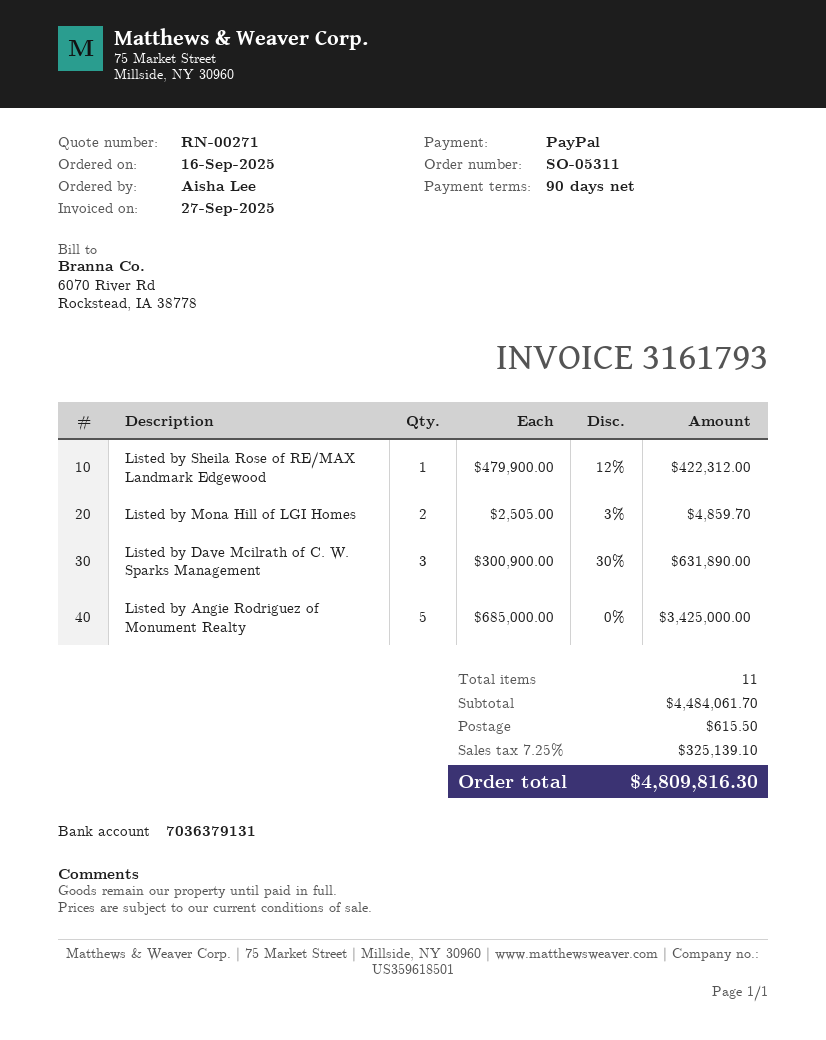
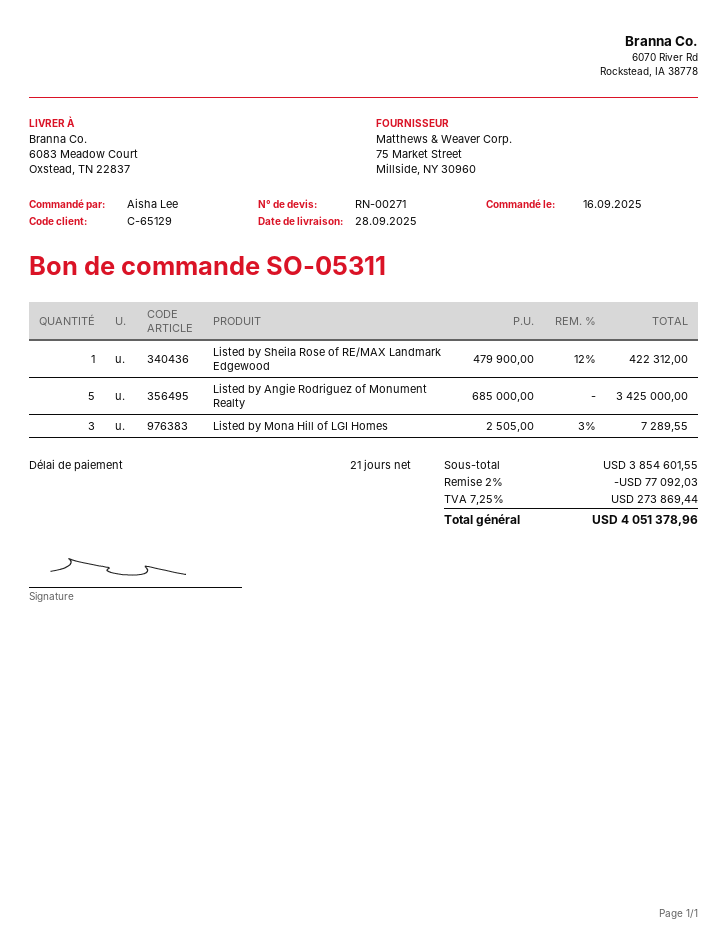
payment terms: 90 days -> 21 days
Listed by Mona Hill of LGI Homes: 2 x 2505.00 - 3% = 4859.70 -> 3 x 2505.00 - 3% = 7289.55
Listed by Dave Mcilrath of C. W. Sparks Management: 3 x 300900.00 - 30% = 631890.00 -> none
subtotal: 4484061.70 -> 3854601.55
discount: none -> 2% = 77092.03
shipping: 615.50 -> none
tax: 7.25% = 325139.10 -> 7.25% = 273869.44
total: 4809816.30 -> 4051378.96

